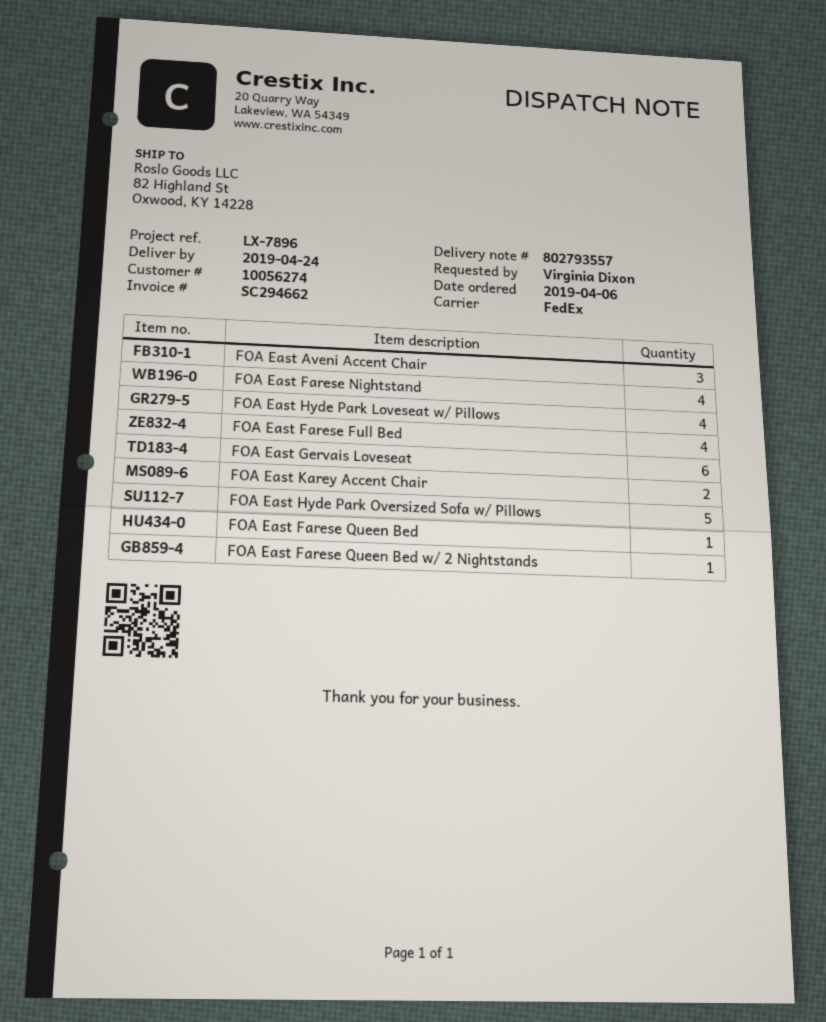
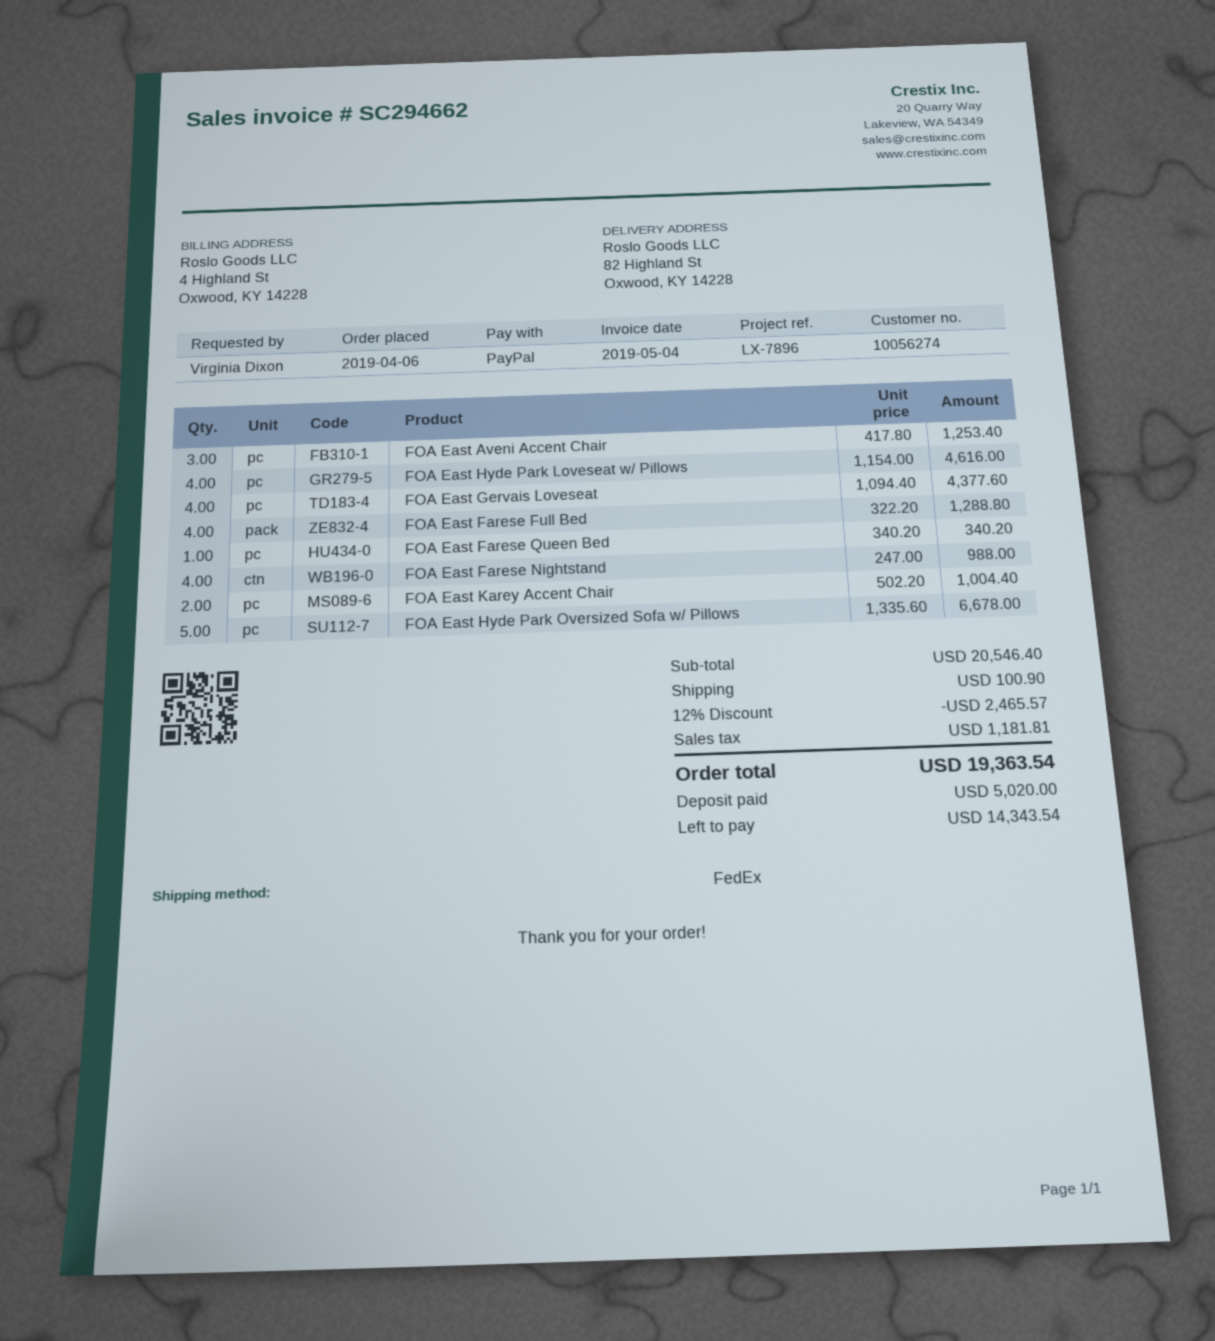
FOA East Gervais Loveseat: 6 -> 4
FOA East Farese Queen Bed w/ 2 Nightstands: 1 -> none

